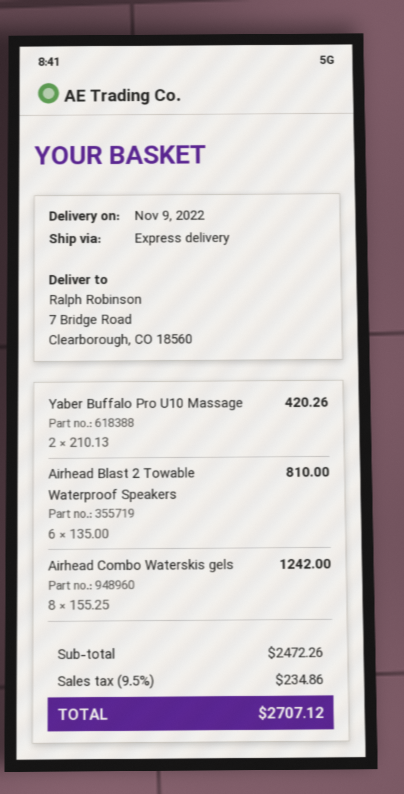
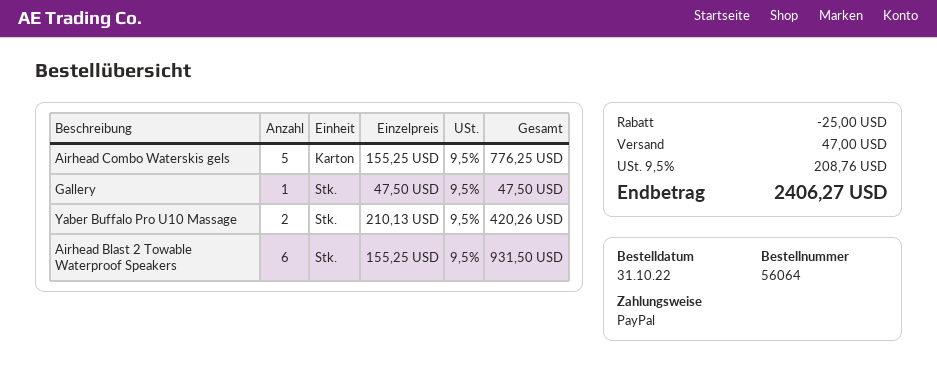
Airhead Blast 2 Towable Waterproof Speakers: 6 x 135.00 = 810.00 -> 6 x 155.25 = 931.50
Airhead Combo Waterskis gels: 8 x 155.25 = 1242.00 -> 5 x 155.25 = 776.25
Gallery: none -> 1 x 47.50 = 47.50
discount: none -> 25.00
shipping: none -> 47.00
tax: 9.5% = 234.86 -> 9.5% = 208.76
total: 2707.12 -> 2406.27

